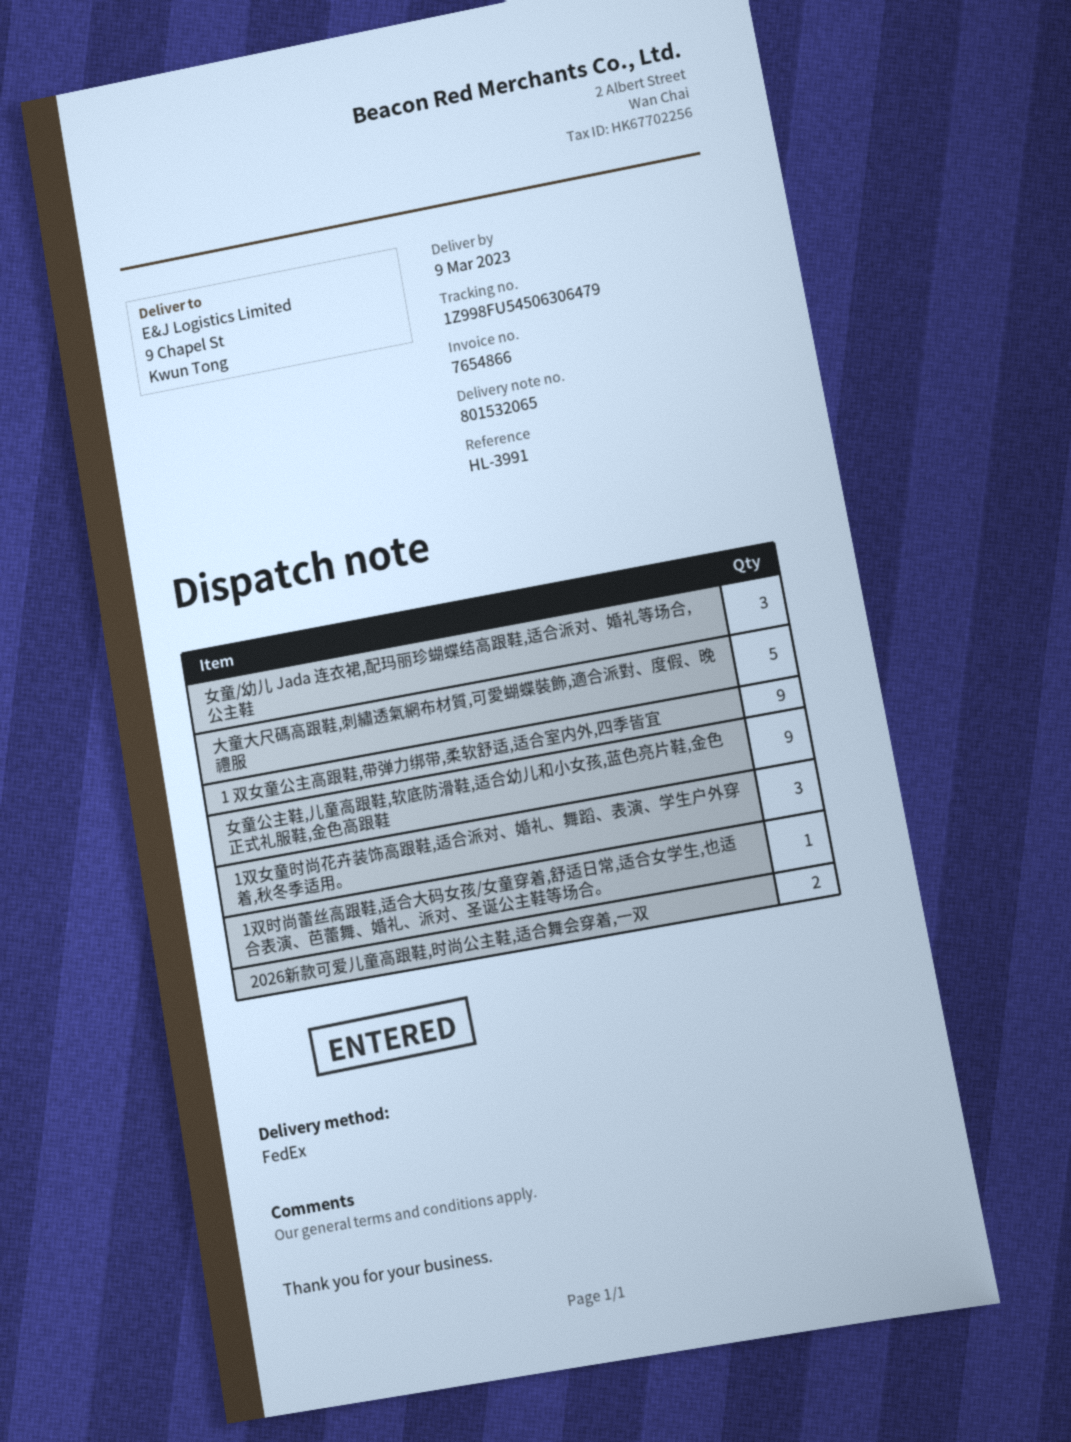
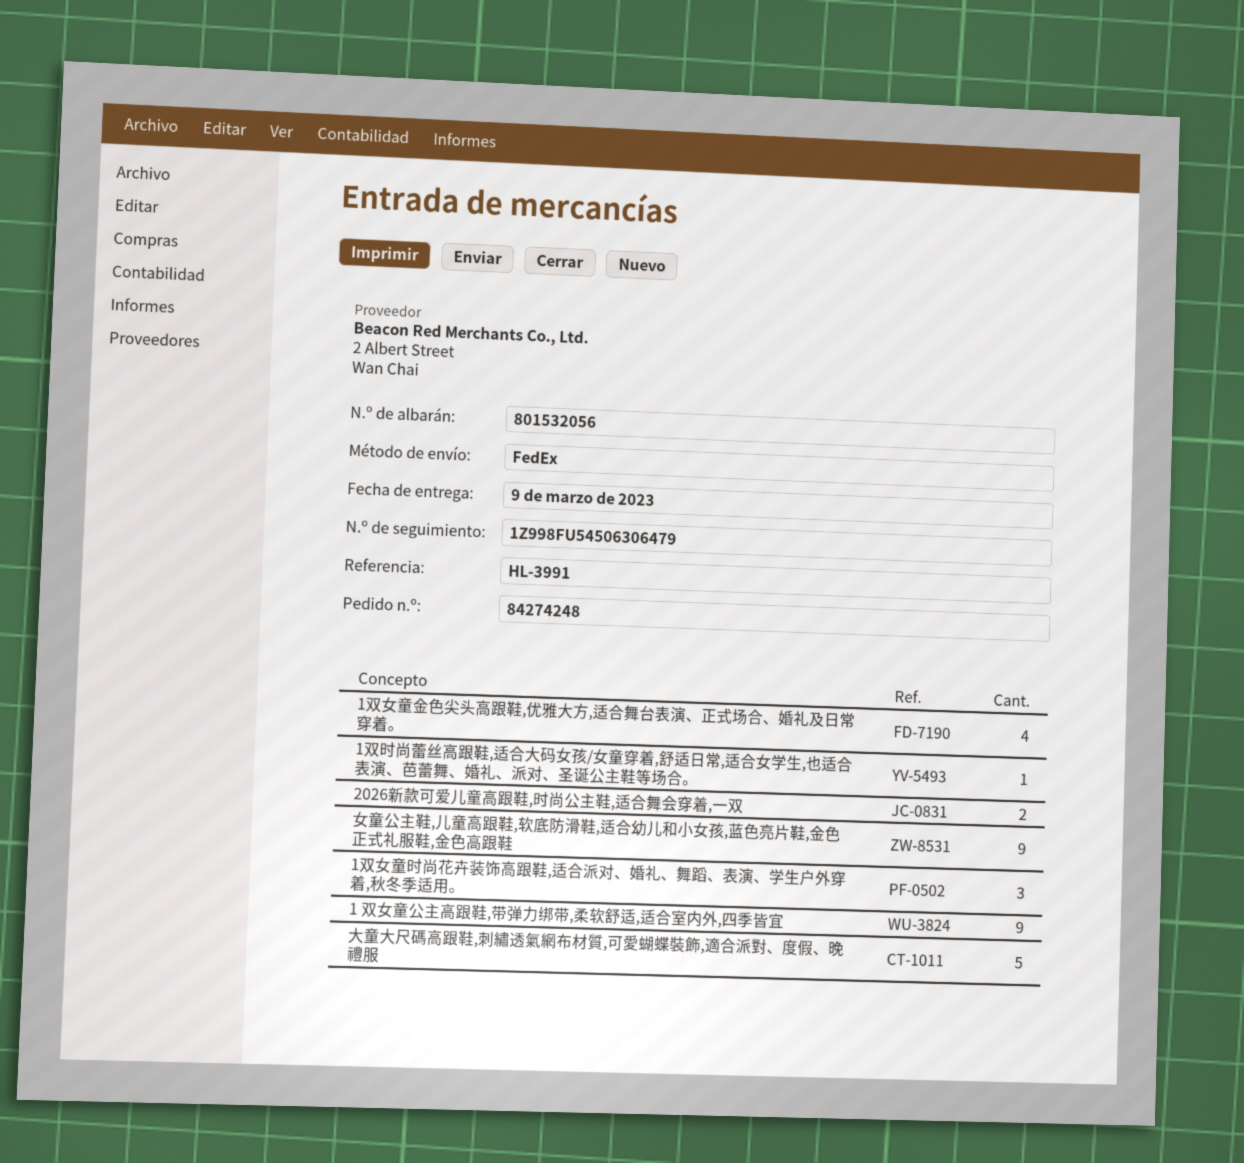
delivery note number: 801532065 -> 801532056
女童/幼儿 Jada 连衣裙,配玛丽珍蝴蝶结高跟鞋,适合派对、婚礼等场合,公主鞋: 3 -> none
1双女童金色尖头高跟鞋,优雅大方,适合舞台表演、正式场合、婚礼及日常穿着。: none -> 4

